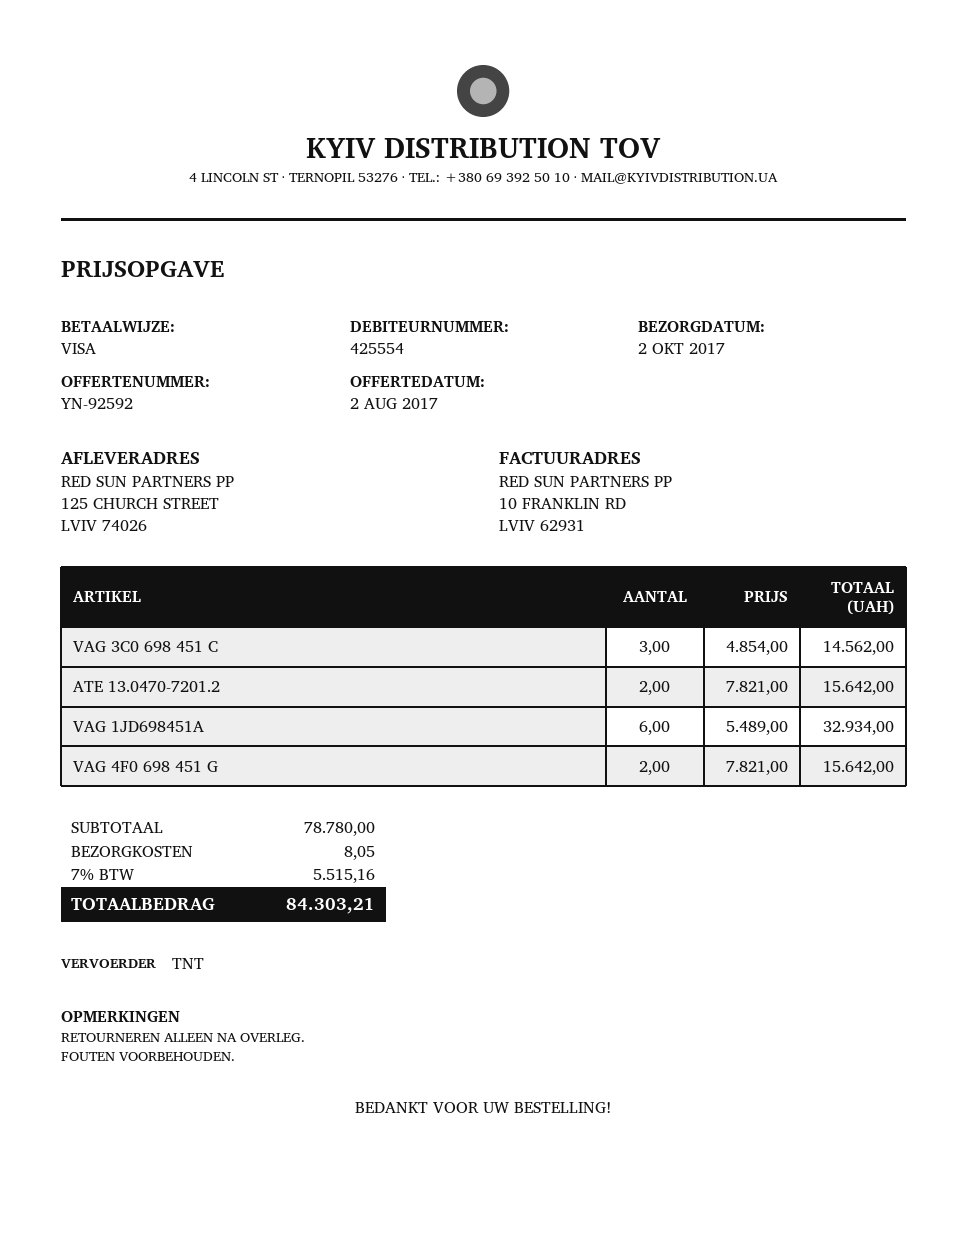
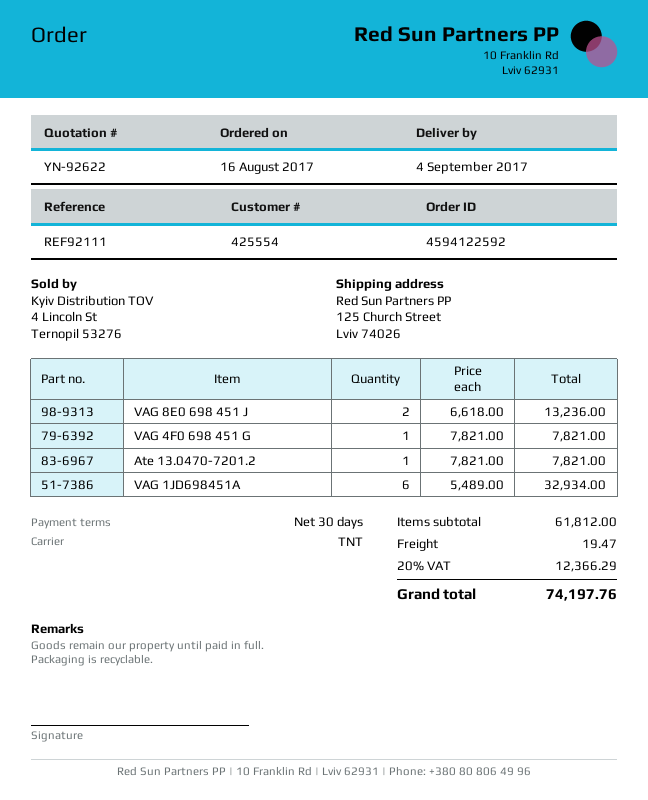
quote number: YN-92592 -> YN-92622
delivery date: 2017-10-02 -> 2017-09-04
VAG 3C0 698 451 C: 3 x 4854.00 = 14562.00 -> none
ATE 13.0470-7201.2: 2 x 7821.00 = 15642.00 -> 1 x 7821.00 = 7821.00
VAG 4F0 698 451 G: 2 x 7821.00 = 15642.00 -> 1 x 7821.00 = 7821.00
VAG 8E0 698 451 J: none -> 2 x 6618.00 = 13236.00
subtotal: 78780.00 -> 61812.00
shipping: 8.05 -> 19.47
tax: 7% = 5515.16 -> 20% = 12366.29
total: 84303.21 -> 74197.76

